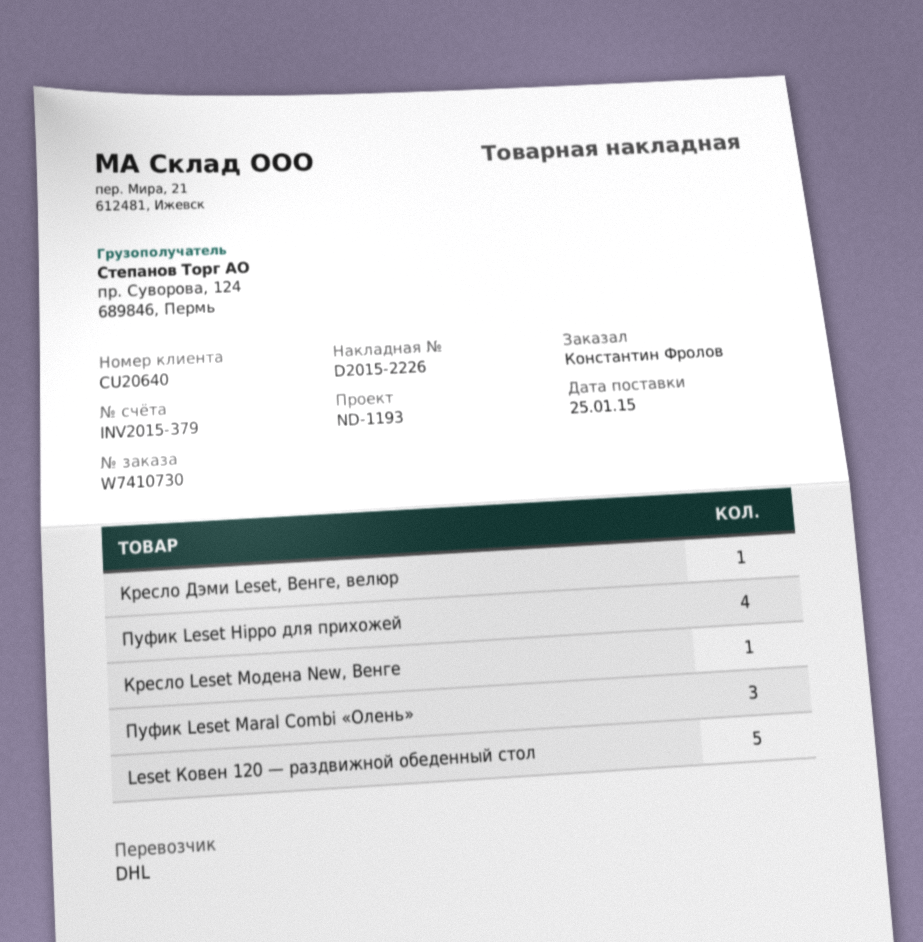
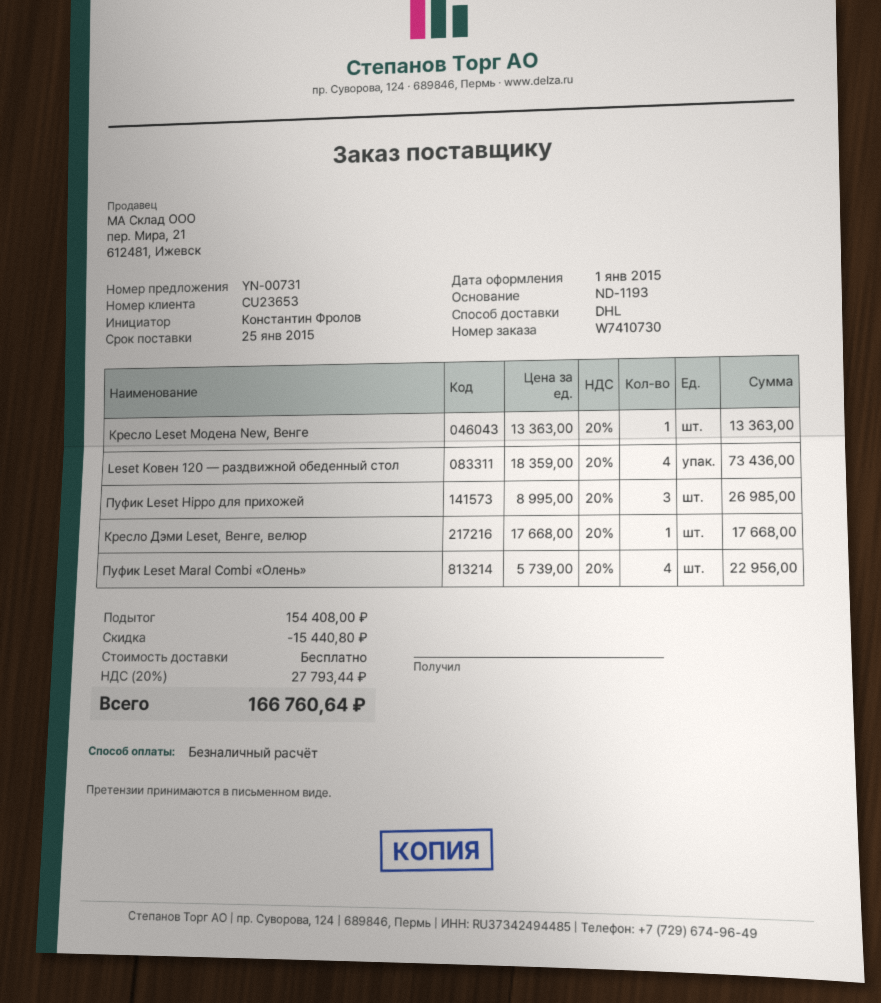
customer number: CU20640 -> CU23653
Пуфик Leset Hippo для прихожей: 4 -> 3
Пуфик Leset Maral Combi «Олень»: 3 -> 4
Leset Ковен 120 — раздвижной обеденный стол: 5 -> 4

